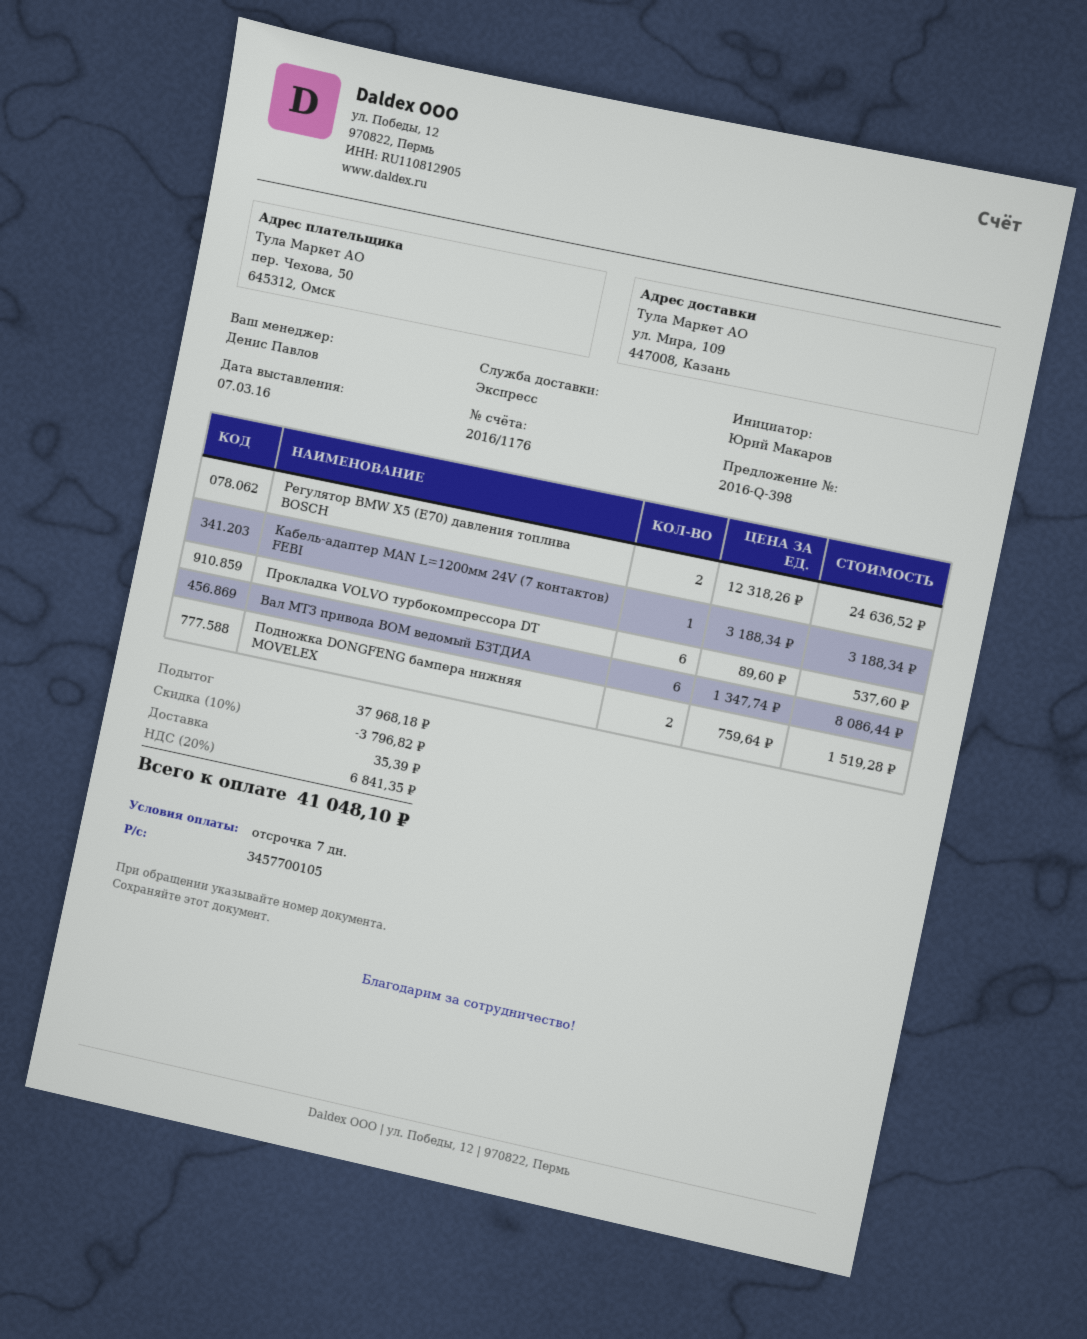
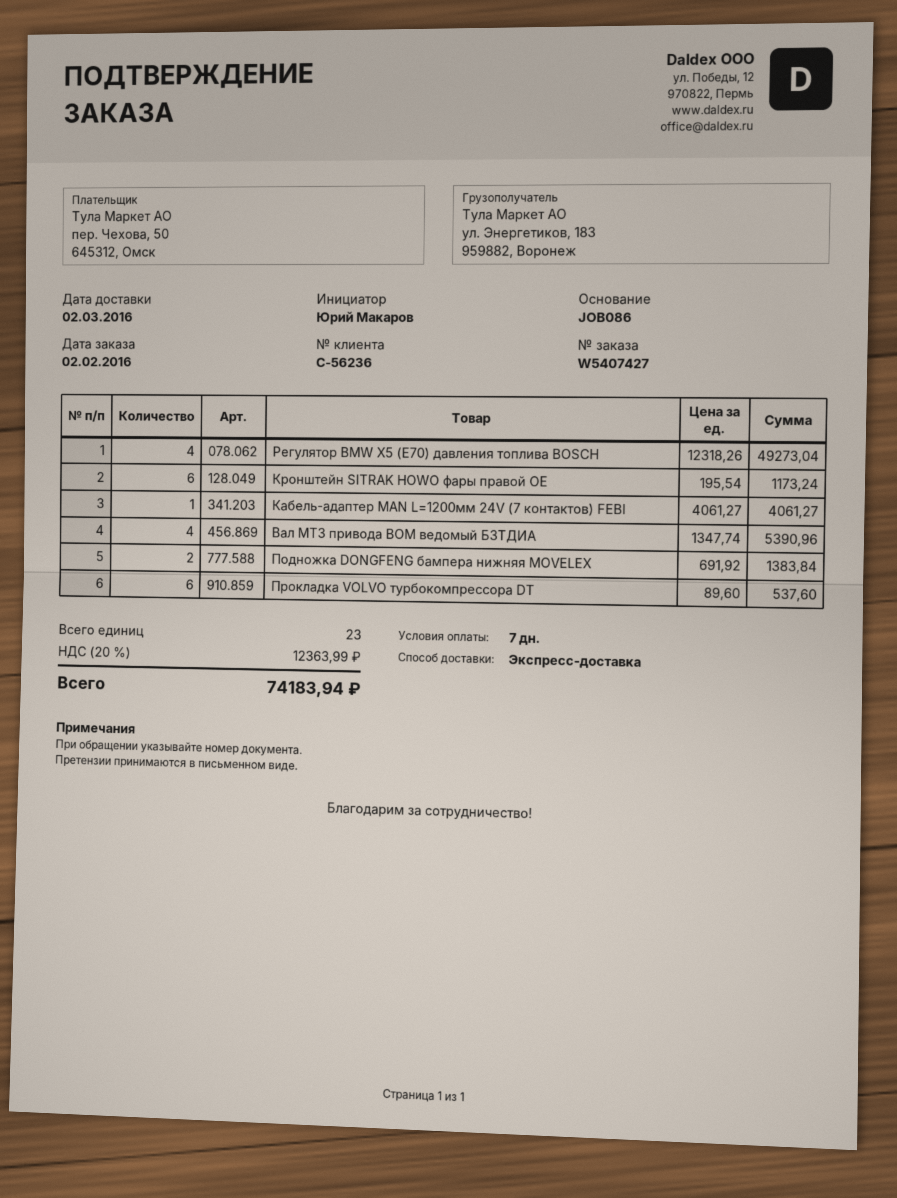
ship to: ул. Мира, 109, 447008, Казань -> ул. Энергетиков, 183, 959882, Воронеж
Регулятор BMW X5 (E70) давления топлива BOSCH: 2 x 12318.26 = 24636.52 -> 4 x 12318.26 = 49273.04
Кабель-адаптер MAN L=1200мм 24V (7 контактов) FEBI: 1 x 3188.34 = 3188.34 -> 1 x 4061.27 = 4061.27
Вал МТЗ привода ВОМ ведомый БЗТДИА: 6 x 1347.74 = 8086.44 -> 4 x 1347.74 = 5390.96
Подножка DONGFENG бампера нижняя MOVELEX: 2 x 759.64 = 1519.28 -> 2 x 691.92 = 1383.84
Кронштейн SITRAK HOWO фары правой OE: none -> 6 x 195.54 = 1173.24
discount: 10% = 3796.82 -> none
shipping: 35.39 -> none
tax: 20% = 6841.35 -> 20% = 12363.99
total: 41048.10 -> 74183.94

